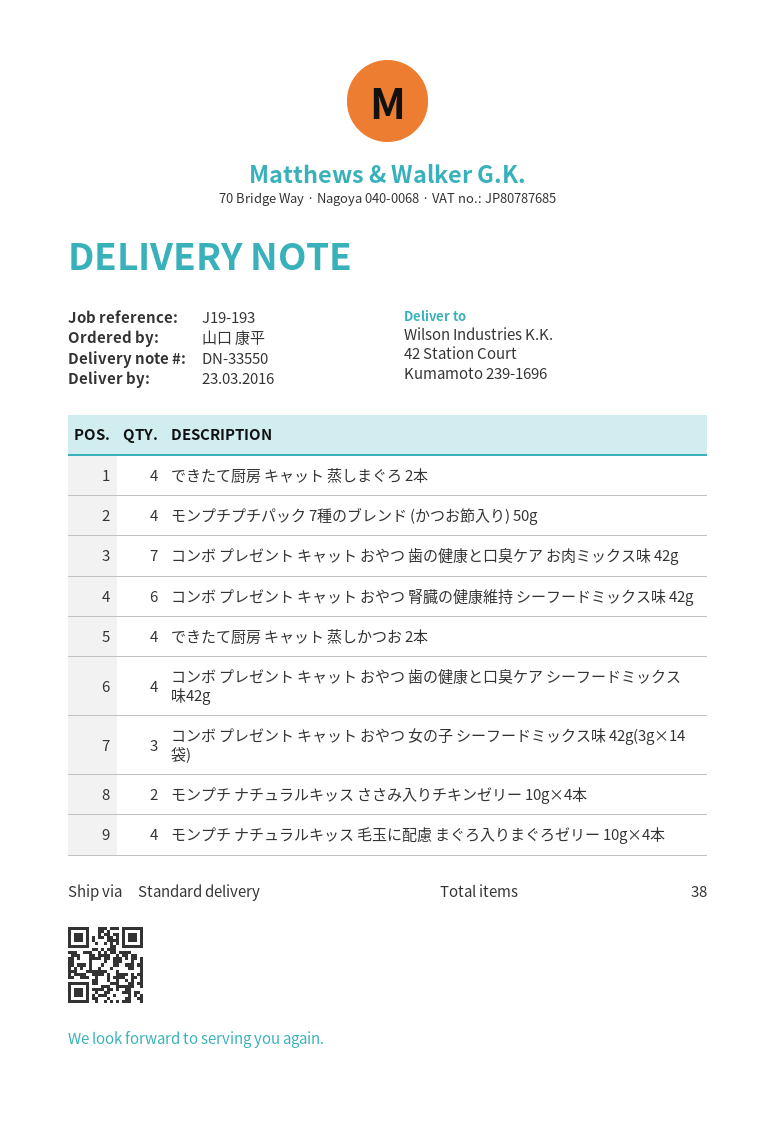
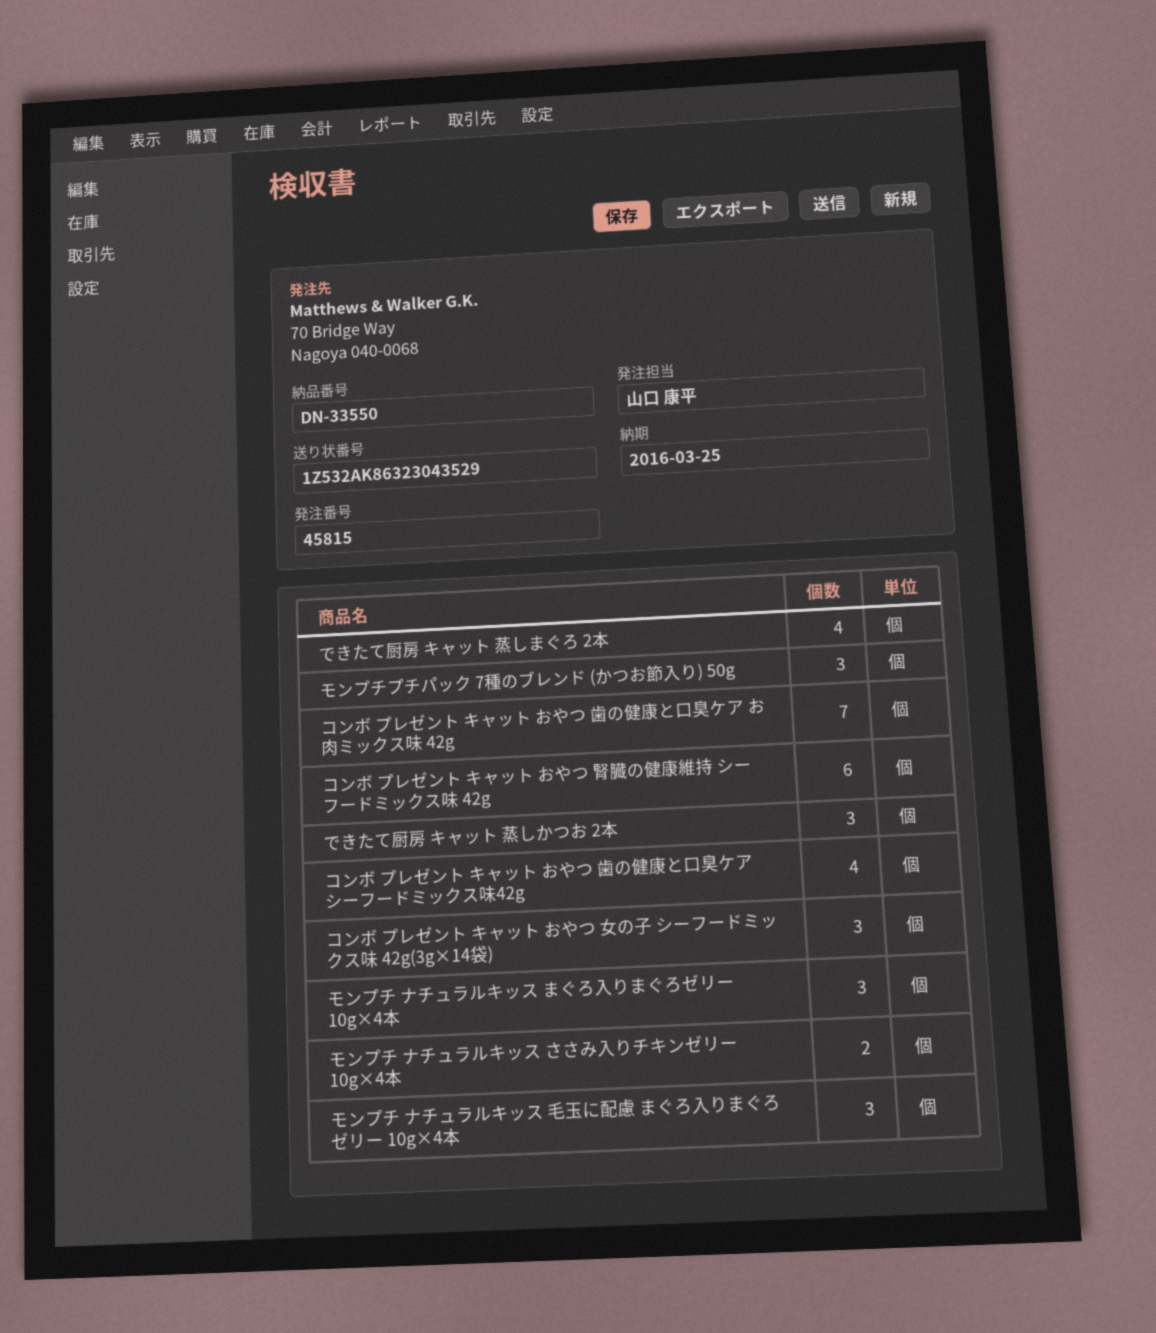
delivery date: 2016-03-23 -> 2016-03-25
モンプチプチパック 7種のブレンド (かつお節入り) 50g: 4 -> 3
できたて厨房 キャット 蒸しかつお 2本: 4 -> 3
モンプチ ナチュラルキッス 毛玉に配慮 まぐろ入りまぐろゼリー 10g×4本: 4 -> 3
モンプチ ナチュラルキッス まぐろ入りまぐろゼリー 10g×4本: none -> 3

